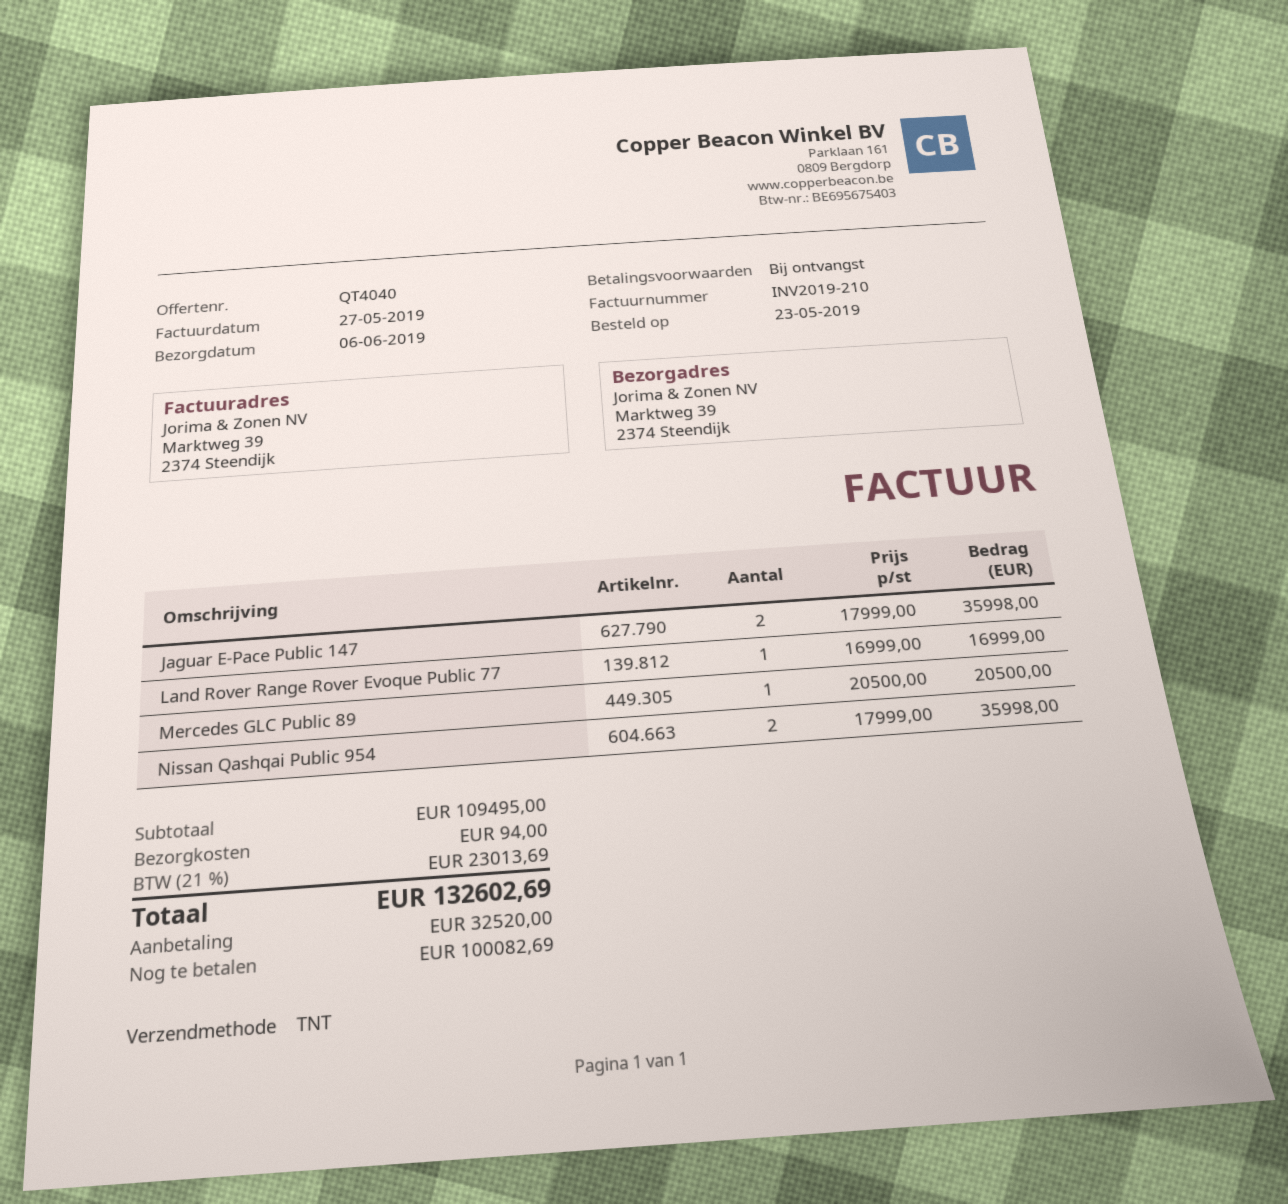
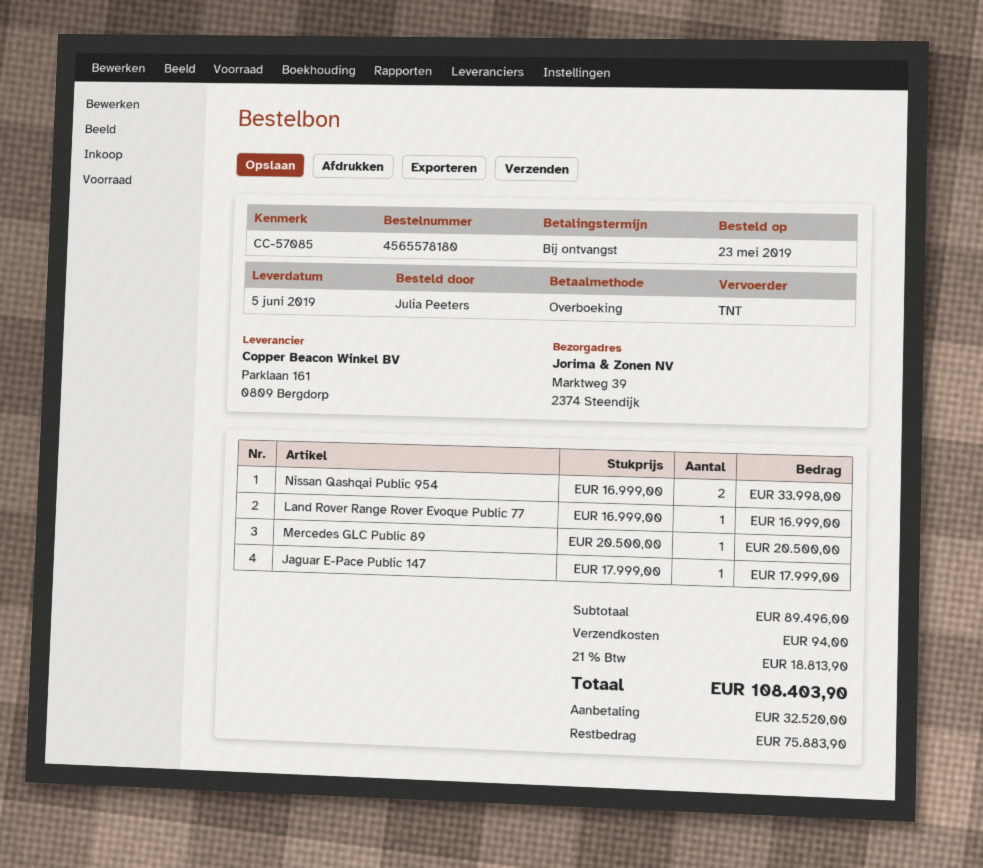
delivery date: 2019-06-06 -> 2019-06-05
Jaguar E-Pace Public 147: 2 x 17999.00 = 35998.00 -> 1 x 17999.00 = 17999.00
Nissan Qashqai Public 954: 2 x 17999.00 = 35998.00 -> 2 x 16999.00 = 33998.00
subtotal: 109495.00 -> 89496.00
tax: 21% = 23013.69 -> 21% = 18813.90
total: 132602.69 -> 108403.90
balance: 100082.69 -> 75883.90

